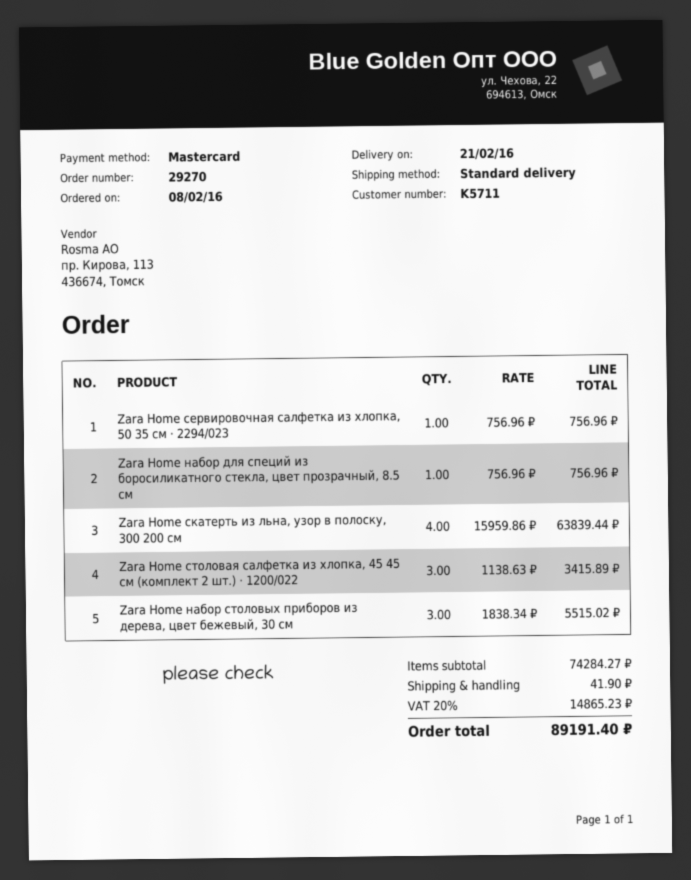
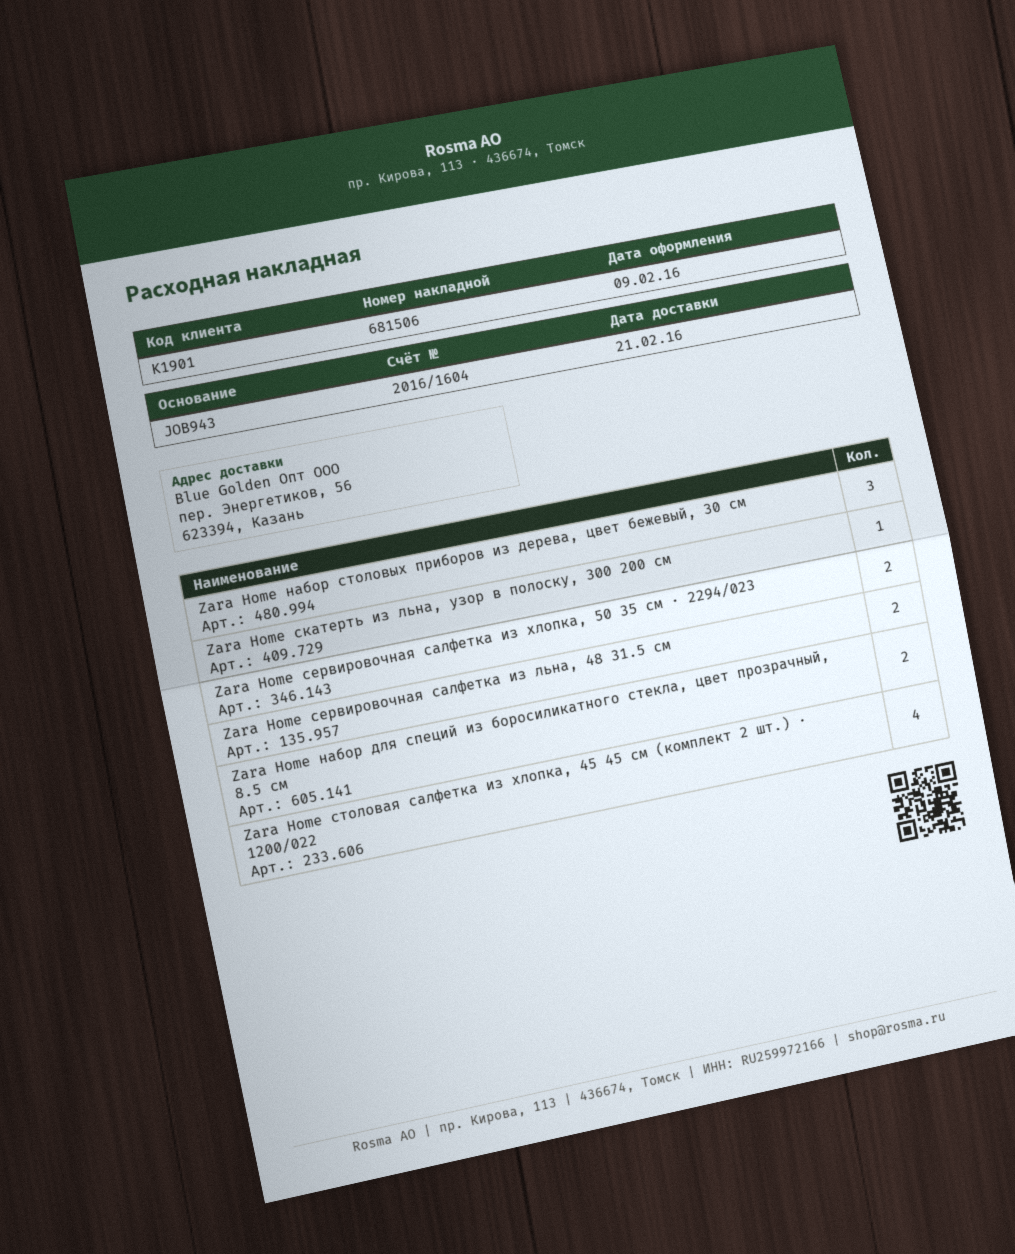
order date: 2016-02-08 -> 2016-02-09
customer number: K5711 -> K1901
Zara Home сервировочная салфетка из хлопка, 50 35 см · 2294/023: 1 -> 2
Zara Home набор для специй из боросиликатного стекла, цвет прозрачный, 8.5 см: 1 -> 2
Zara Home скатерть из льна, узор в полоску, 300 200 см: 4 -> 1
Zara Home столовая салфетка из хлопка, 45 45 см (комплект 2 шт.) · 1200/022: 3 -> 4
Zara Home сервировочная салфетка из льна, 48 31.5 см: none -> 2

